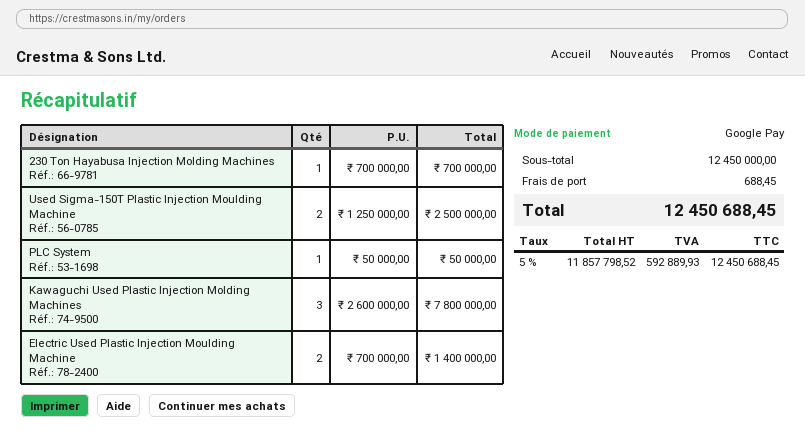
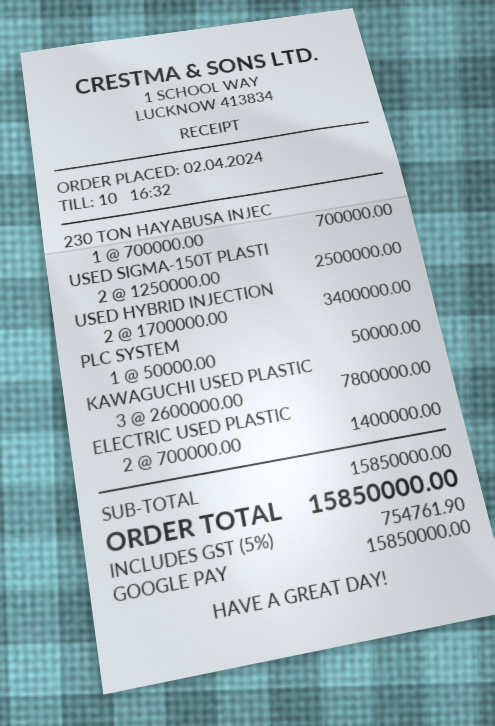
USED HYBRID INJECTION: none -> 2 x 1700000.00 = 3400000.00
subtotal: 12450000.00 -> 15850000.00
shipping: 688.45 -> none
tax: 5% = 592889.93 -> 5% = 754761.90
total: 12450688.45 -> 15850000.00

